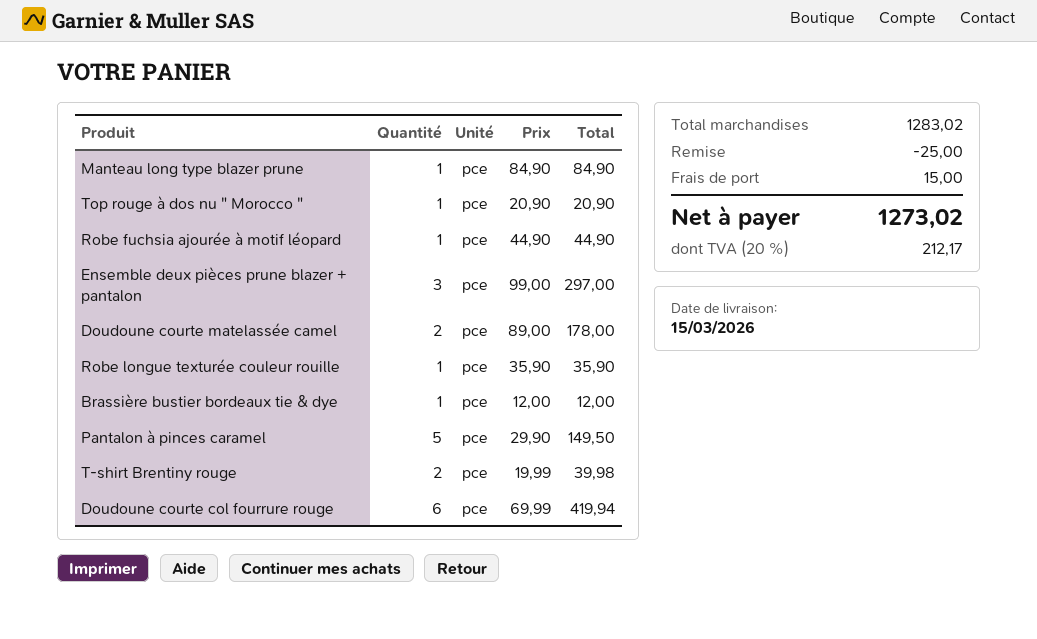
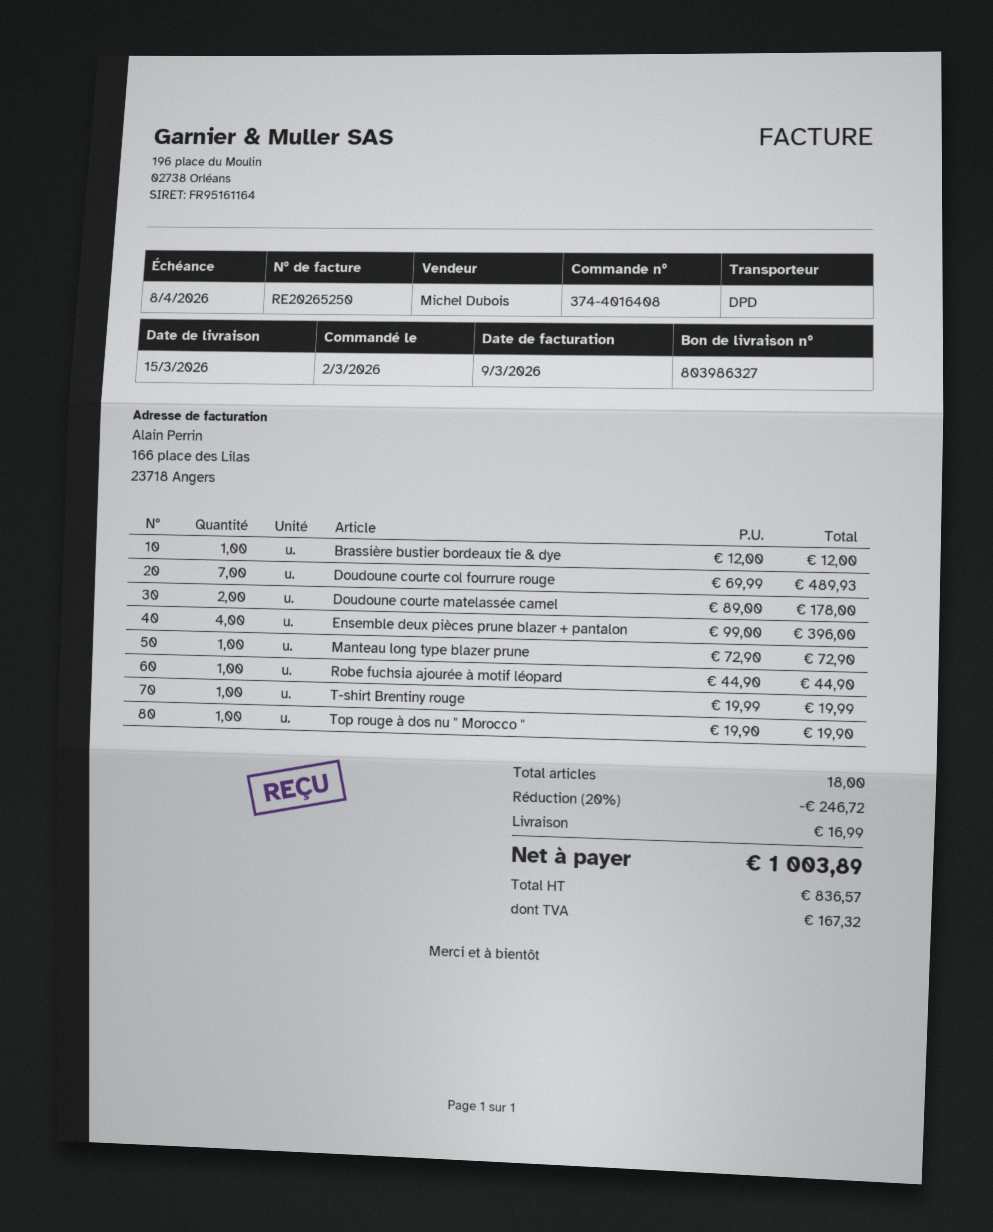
Manteau long type blazer prune: 1 x 84.90 = 84.90 -> 1 x 72.90 = 72.90
Top rouge à dos nu " Morocco ": 1 x 20.90 = 20.90 -> 1 x 19.90 = 19.90
Ensemble deux pièces prune blazer + pantalon: 3 x 99.00 = 297.00 -> 4 x 99.00 = 396.00
Robe longue texturée couleur rouille: 1 x 35.90 = 35.90 -> none
Pantalon à pinces caramel: 5 x 29.90 = 149.50 -> none
T-shirt Brentiny rouge: 2 x 19.99 = 39.98 -> 1 x 19.99 = 19.99
Doudoune courte col fourrure rouge: 6 x 69.99 = 419.94 -> 7 x 69.99 = 489.93
discount: 25.00 -> 246.72
shipping: 15.00 -> 16.99
tax: 212.17 -> 167.32
total: 1273.02 -> 1003.89

